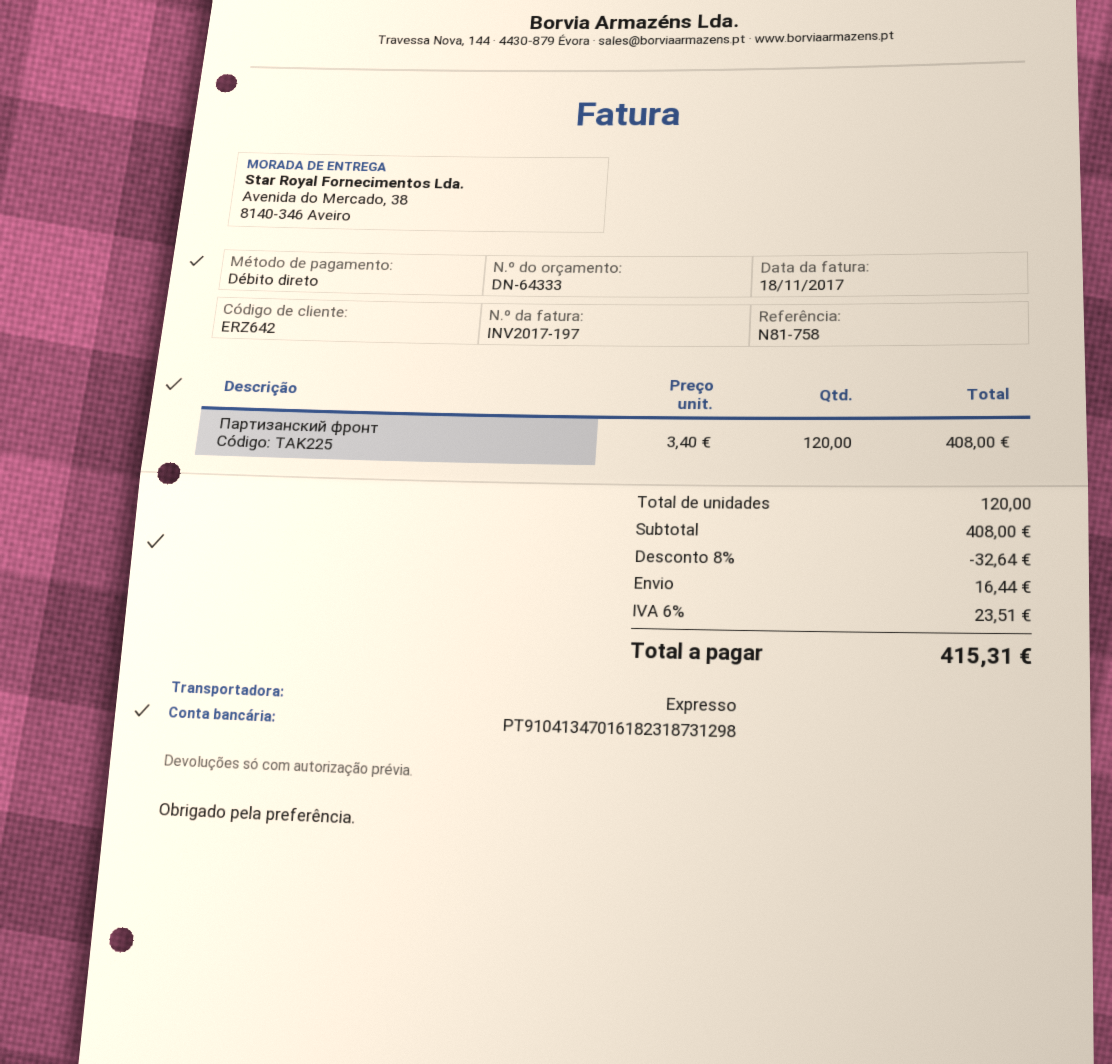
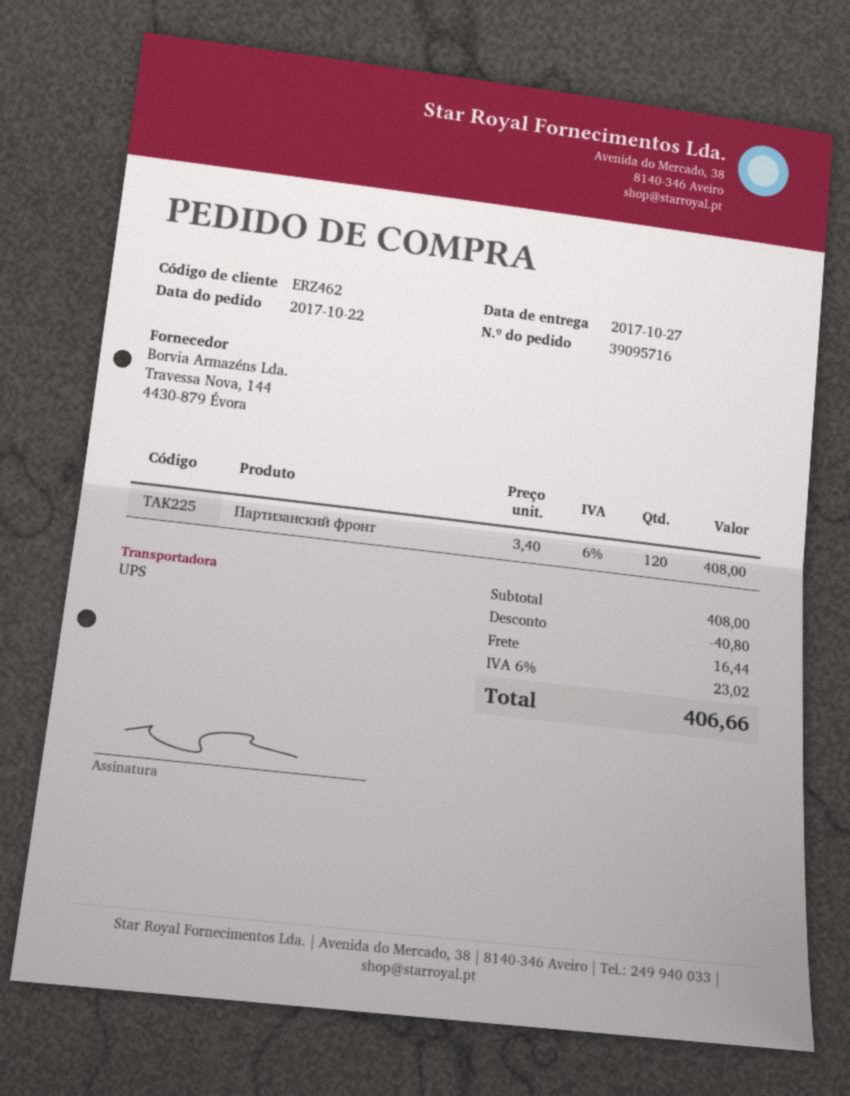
customer number: ERZ642 -> ERZ462
shipping method: express -> UPS
discount: 32.64 -> 40.80
tax: 6% = 23.51 -> 6% = 23.02
total: 415.31 -> 406.66

